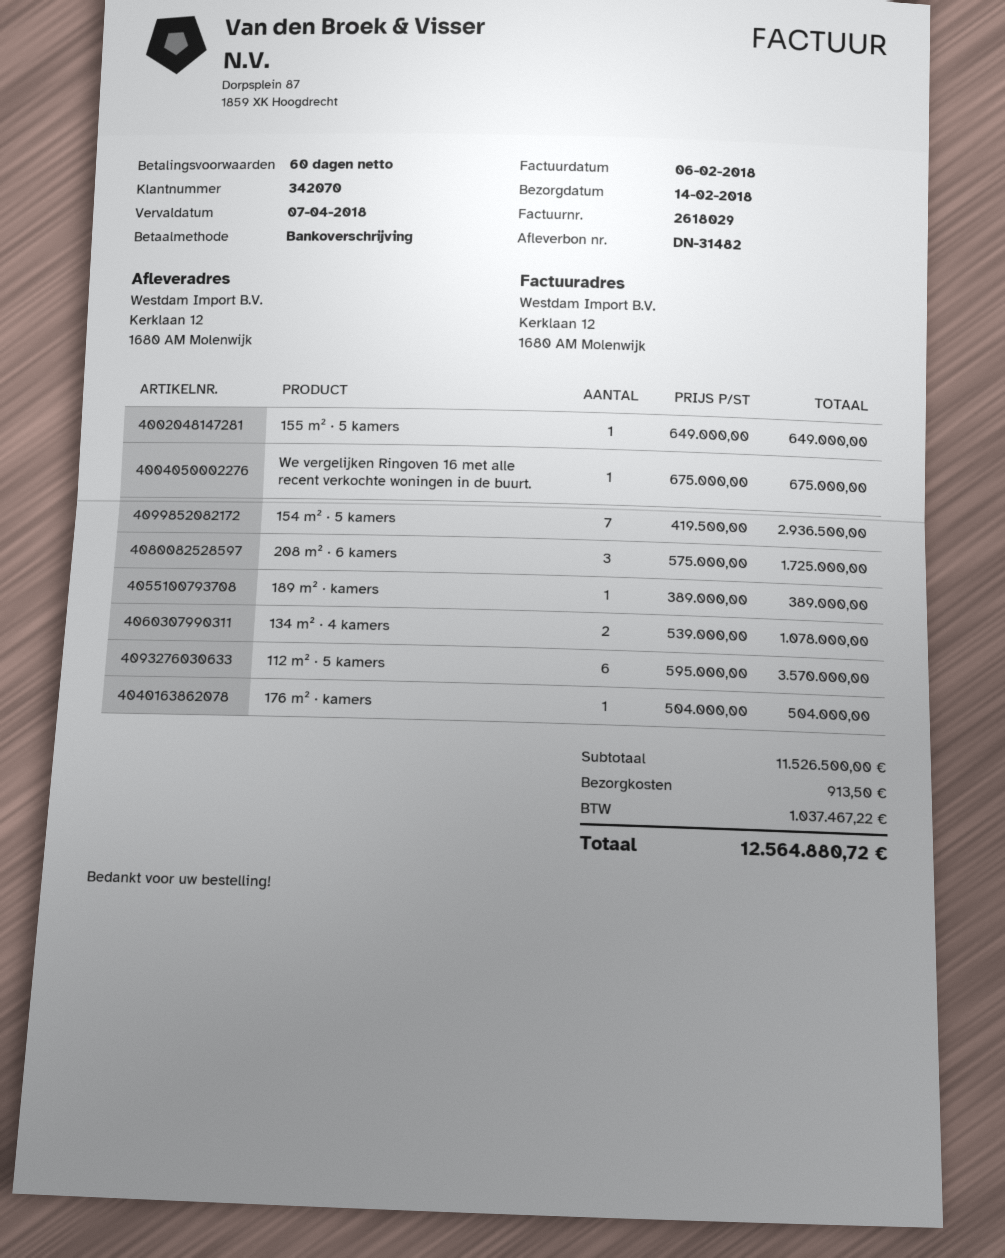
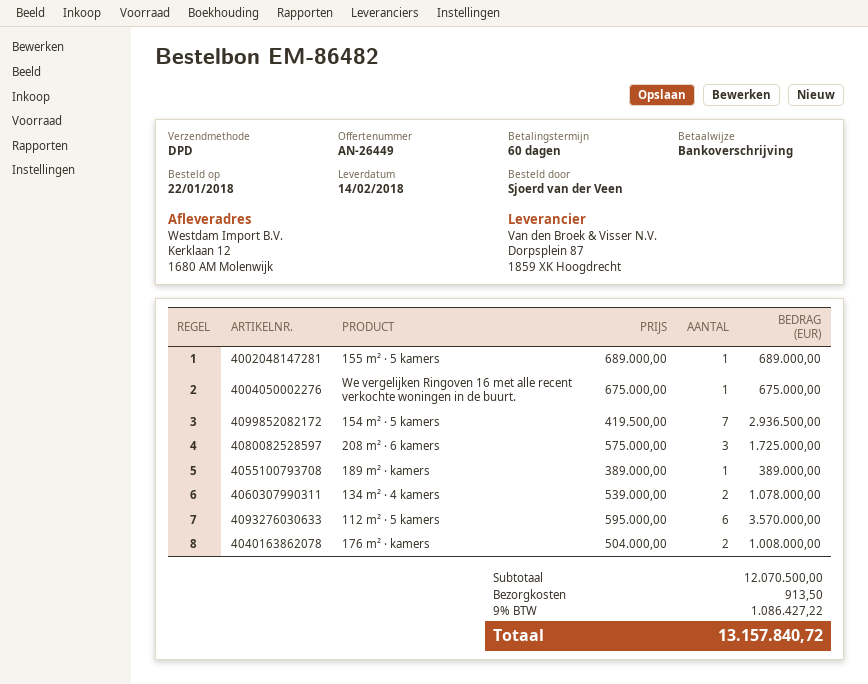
155 m² · 5 kamers: 1 x 649000.00 = 649000.00 -> 1 x 689000.00 = 689000.00
176 m² · kamers: 1 x 504000.00 = 504000.00 -> 2 x 504000.00 = 1008000.00
subtotal: 11526500.00 -> 12070500.00
tax: 1037467.22 -> 1086427.22
total: 12564880.72 -> 13157840.72

